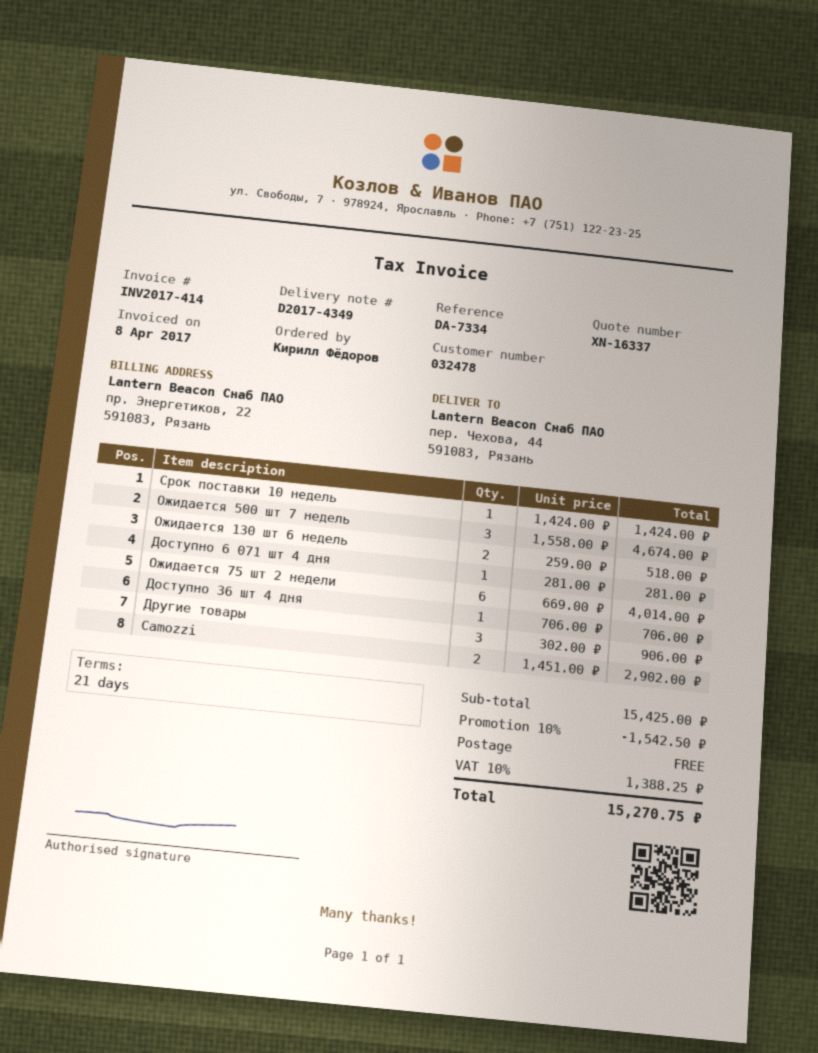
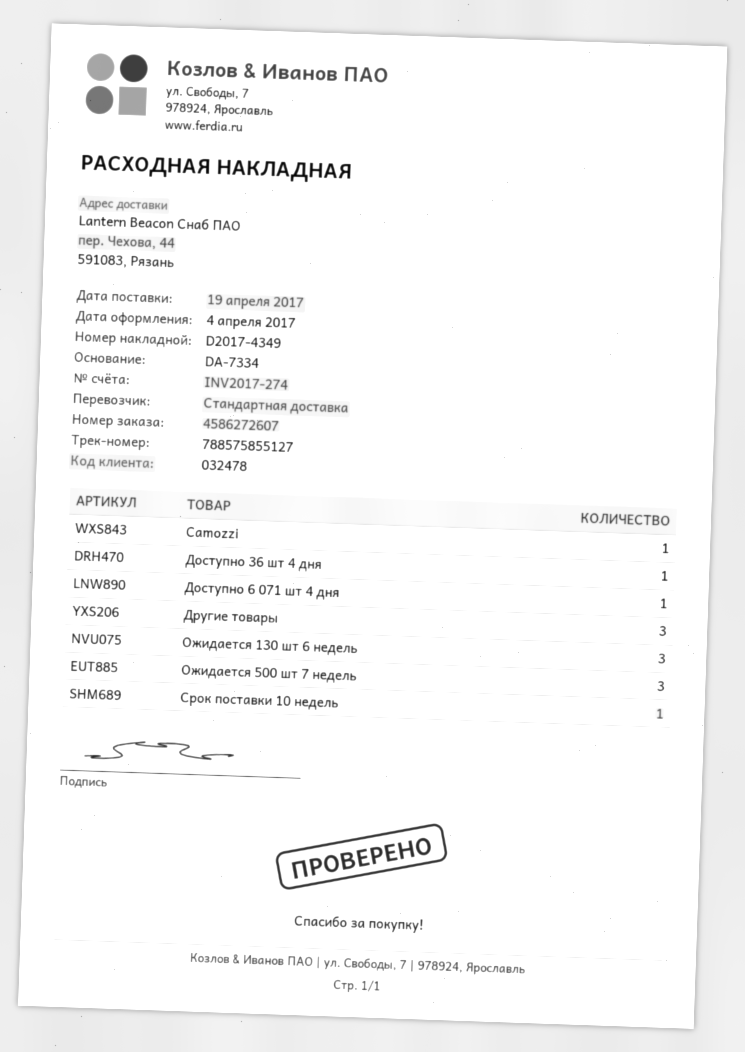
invoice number: INV2017-414 -> INV2017-274
Ожидается 130 шт 6 недель: 2 -> 3
Ожидается 75 шт 2 недели: 6 -> none
Camozzi: 2 -> 1

